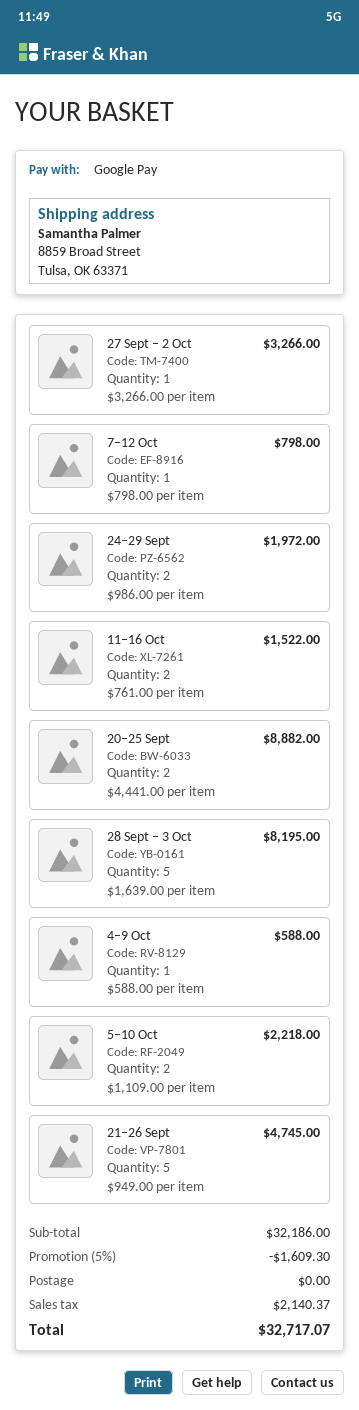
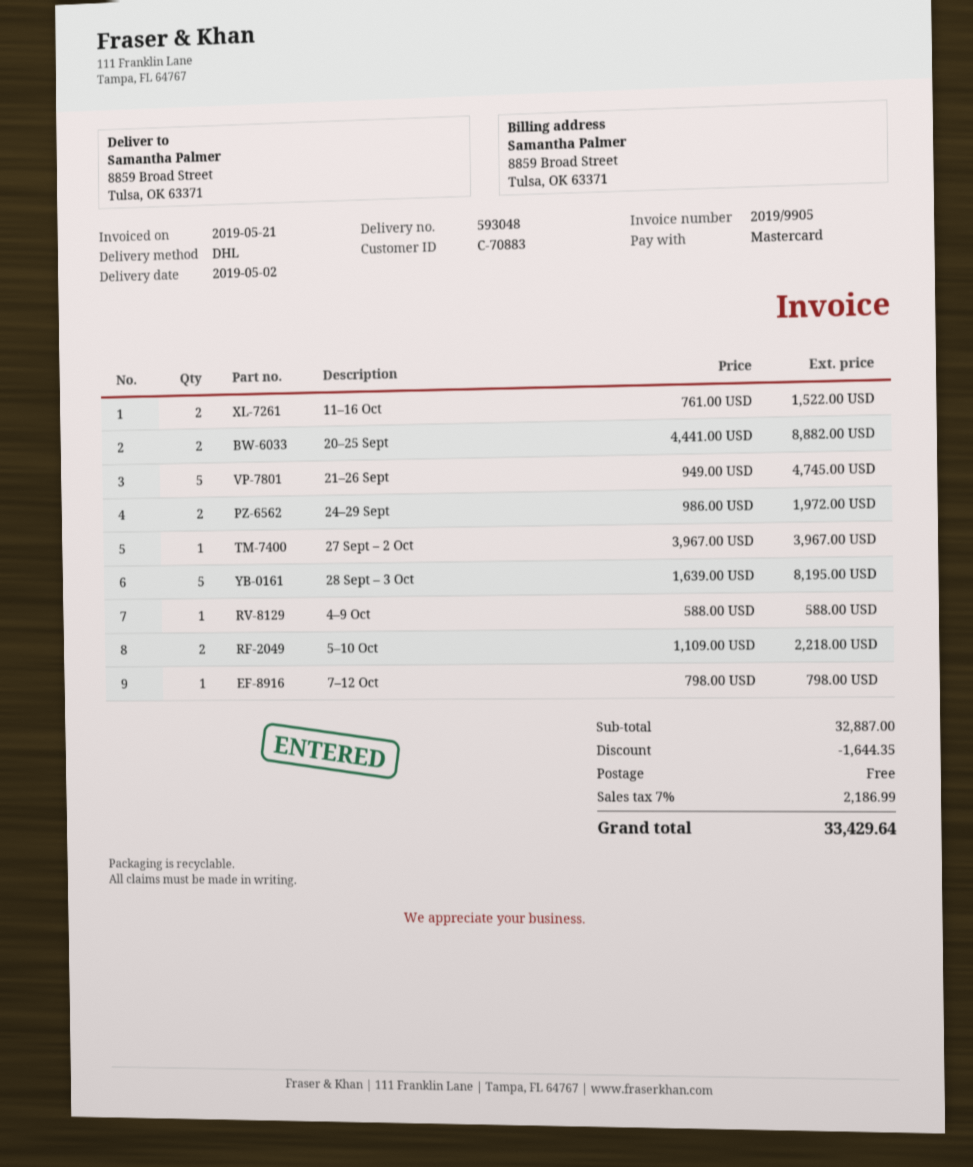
payment method: Google Pay -> Mastercard
27 Sept – 2 Oct: 1 x 3266.00 = 3266.00 -> 1 x 3967.00 = 3967.00
subtotal: 32186.00 -> 32887.00
discount: 1609.30 -> 1644.35
tax: 2140.37 -> 2186.99
total: 32717.07 -> 33429.64

